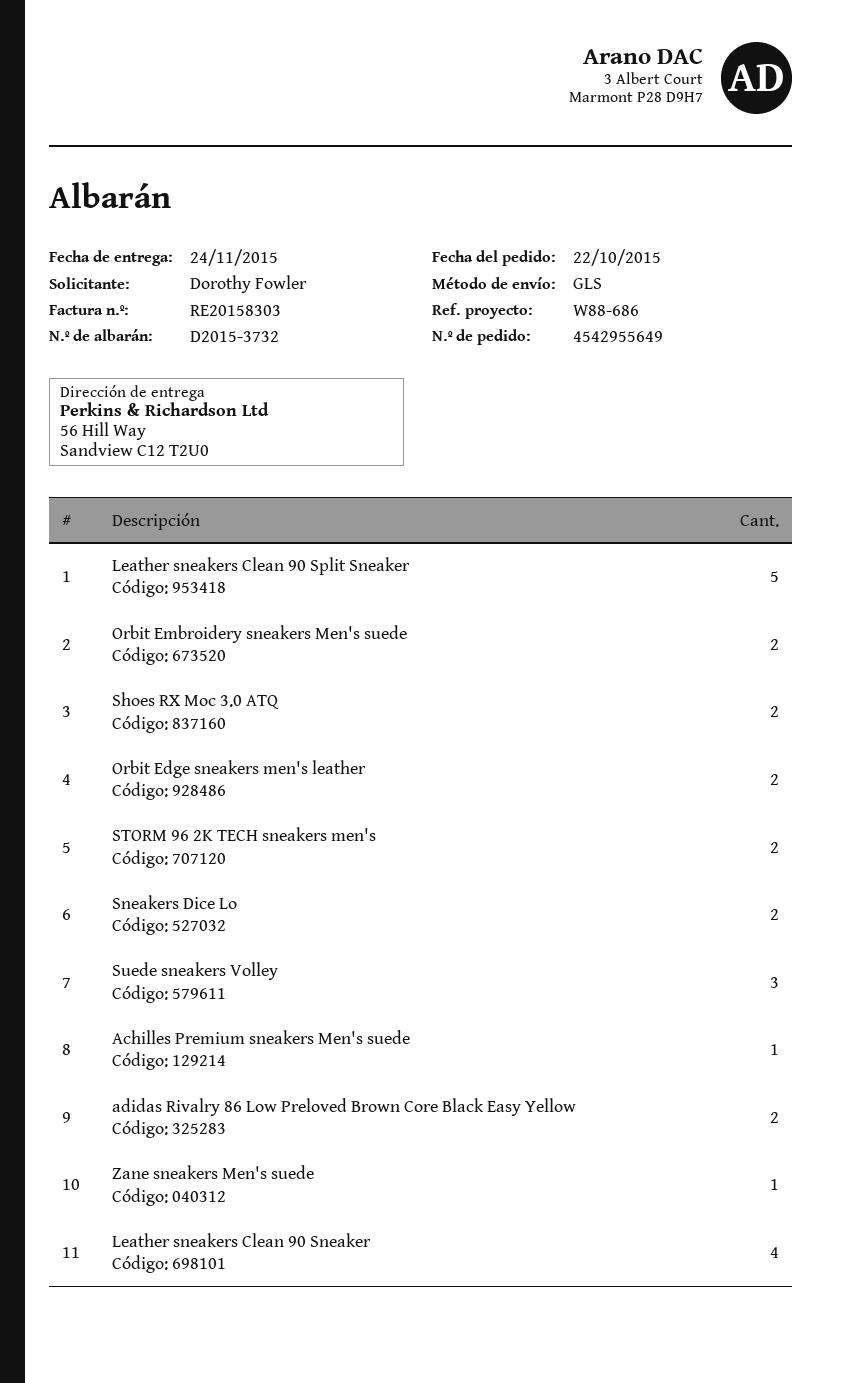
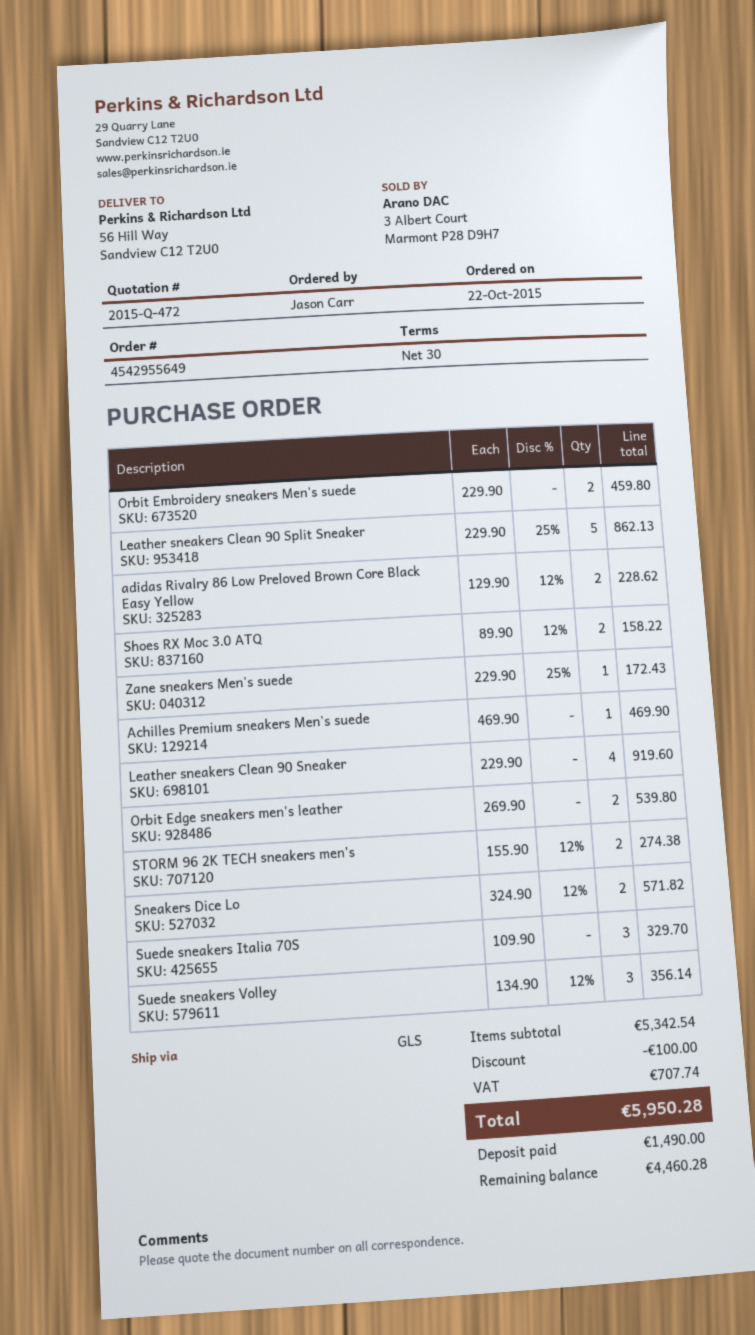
ordered by: Dorothy Fowler -> Jason Carr
Suede sneakers Italia 70S: none -> 3

